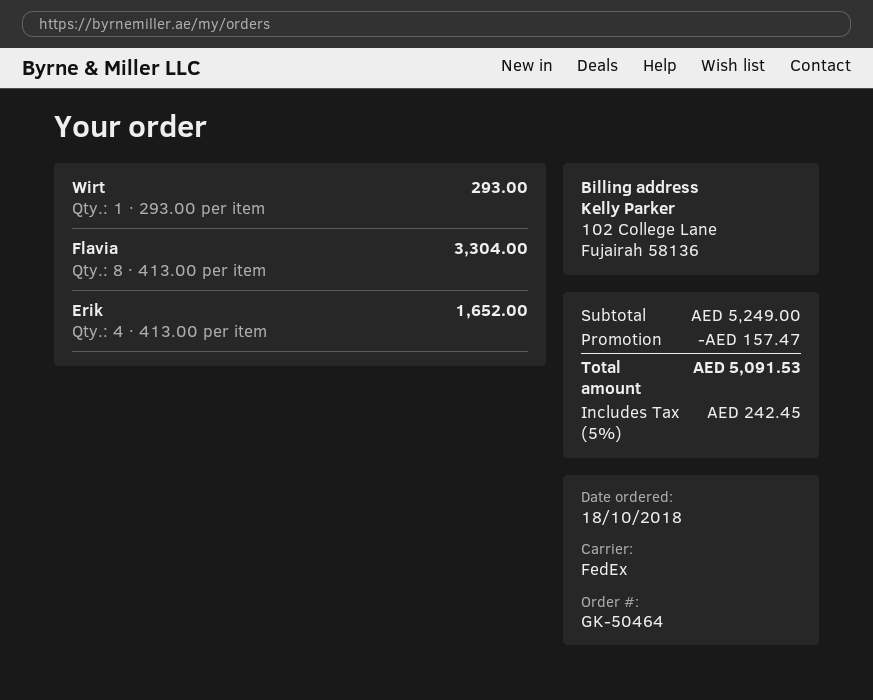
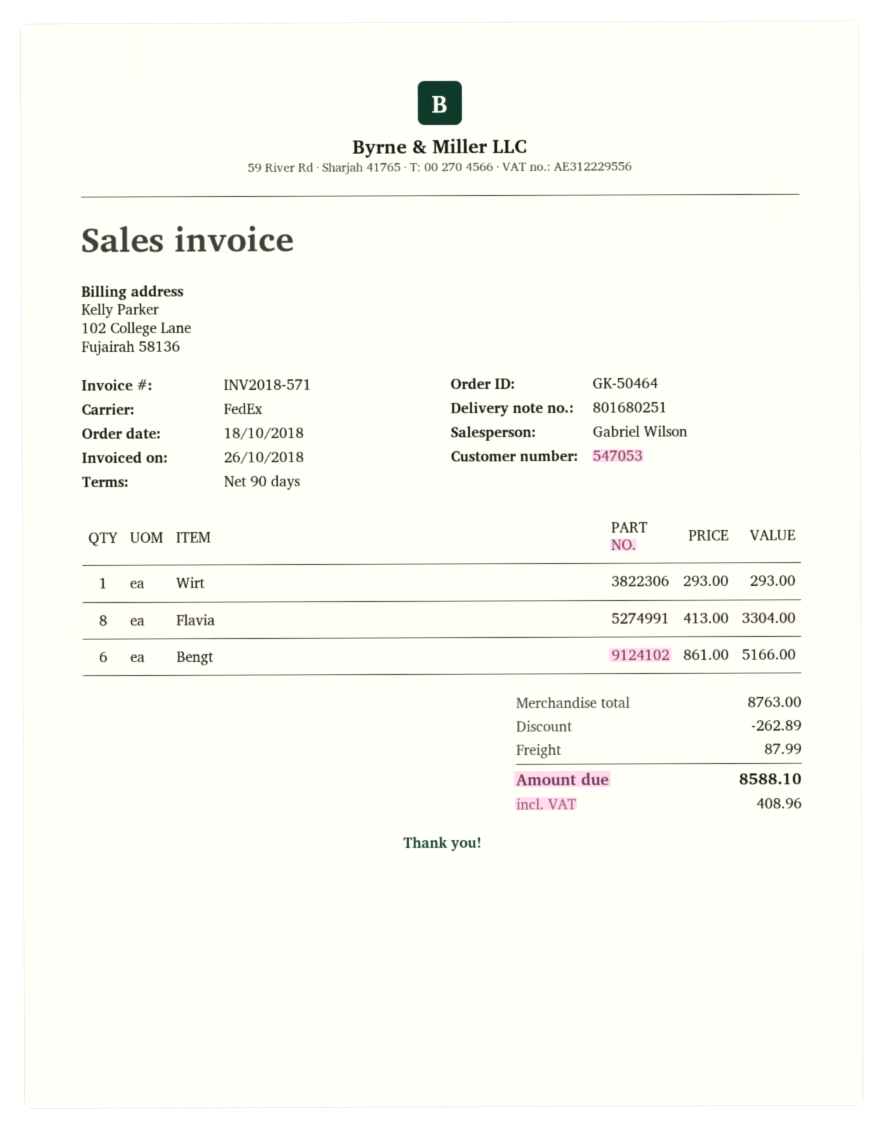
Erik: 4 x 413.00 = 1652.00 -> none
Bengt: none -> 6 x 861.00 = 5166.00
subtotal: 5249.00 -> 8763.00
discount: 157.47 -> 262.89
shipping: none -> 87.99
tax: 242.45 -> 408.96
total: 5091.53 -> 8588.10

